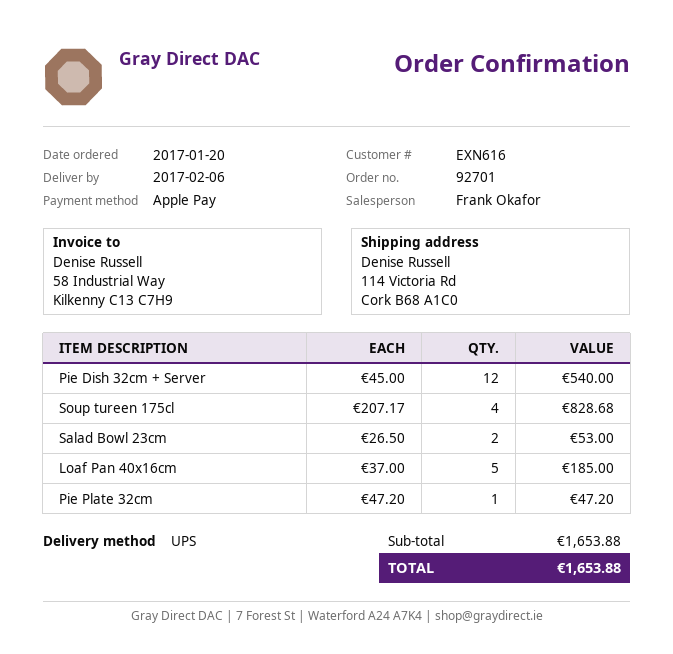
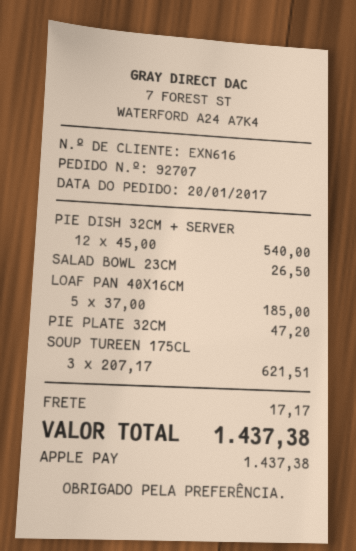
order number: 92701 -> 92707
Soup tureen 175cl: 4 x 207.17 = 828.68 -> 3 x 207.17 = 621.51
Salad Bowl 23cm: 2 x 26.50 = 53.00 -> 1 x 26.50 = 26.50
shipping: none -> 17.17
total: 1653.88 -> 1437.38

